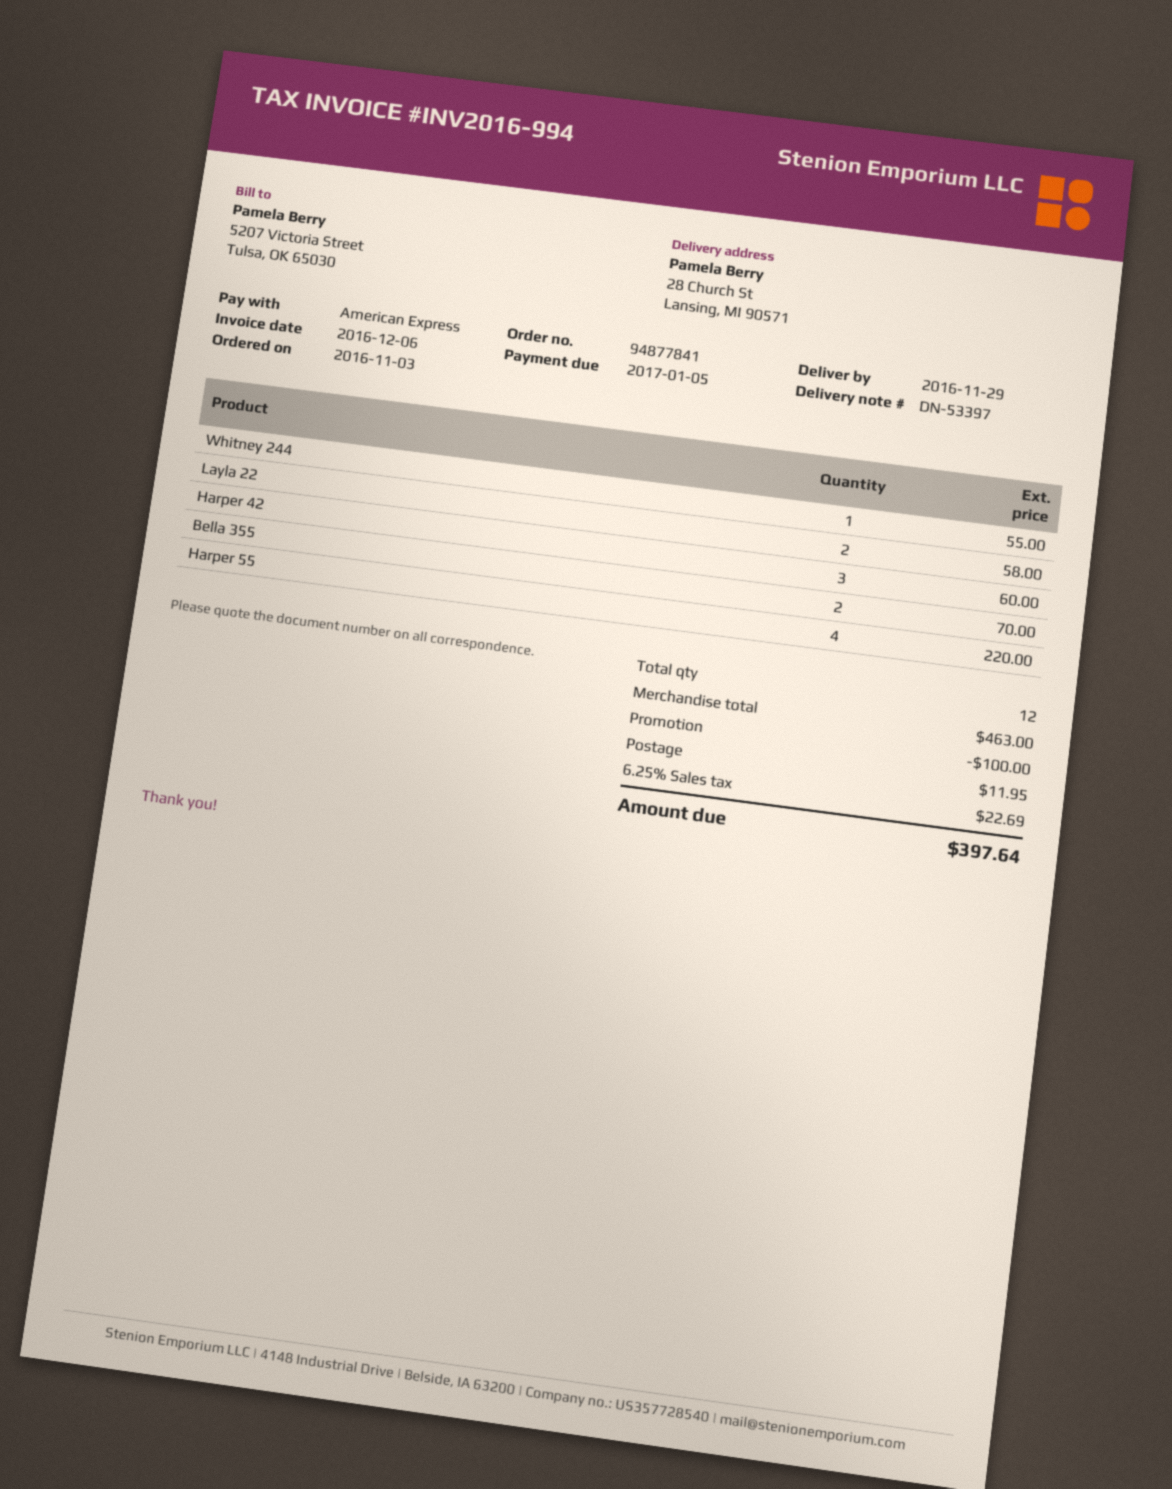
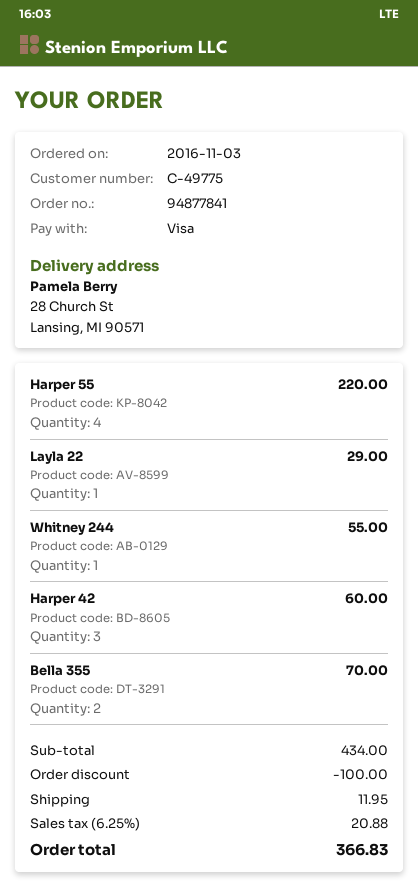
payment method: American Express -> Visa
Layla 22: 2 for 58.00 -> 1 for 29.00
subtotal: 463.00 -> 434.00
tax: 6.25% = 22.69 -> 6.25% = 20.88
total: 397.64 -> 366.83

